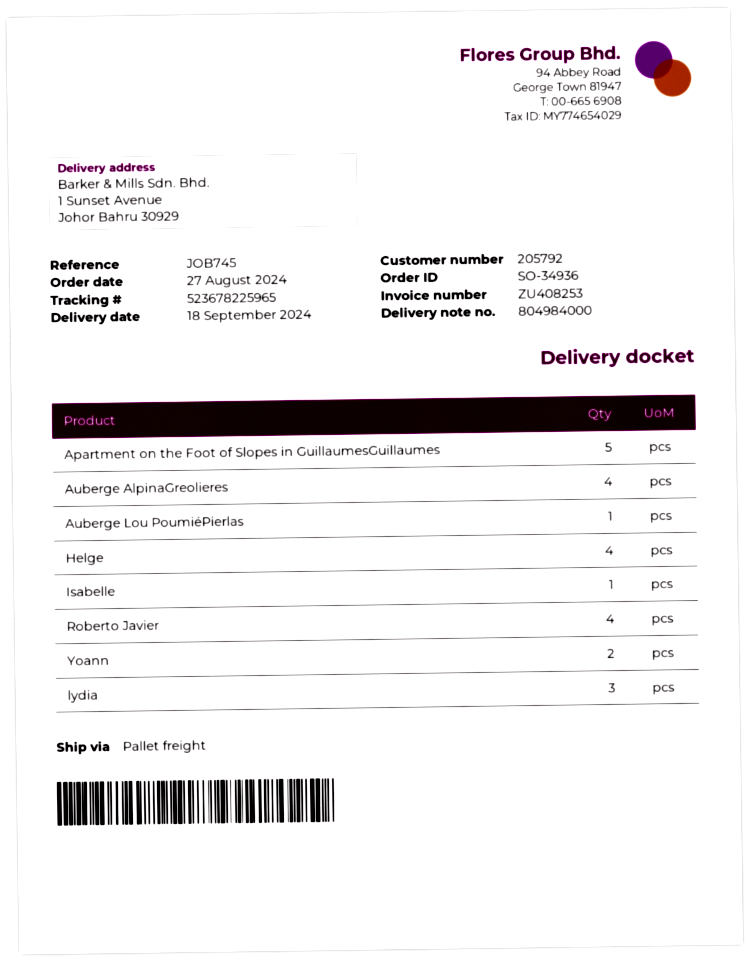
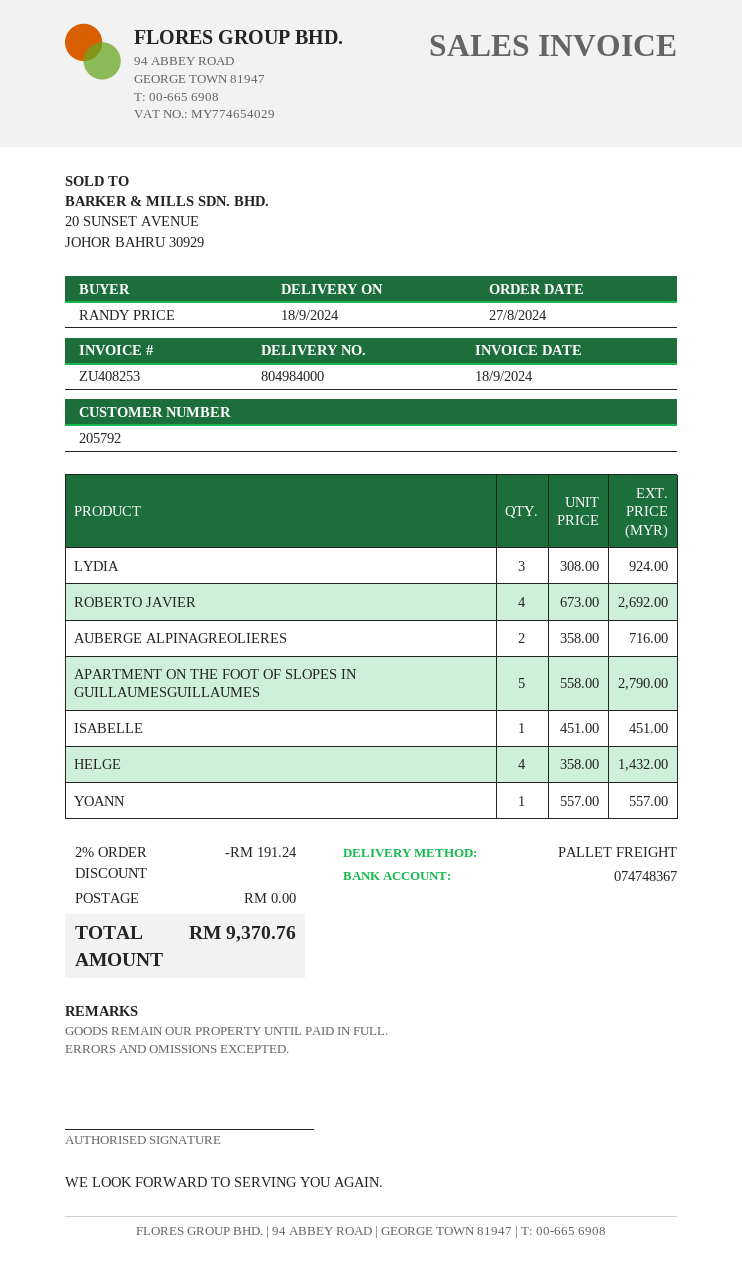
Auberge AlpinaGreolieres: 4 -> 2
Auberge Lou PoumiéPierlas: 1 -> none
Yoann: 2 -> 1

